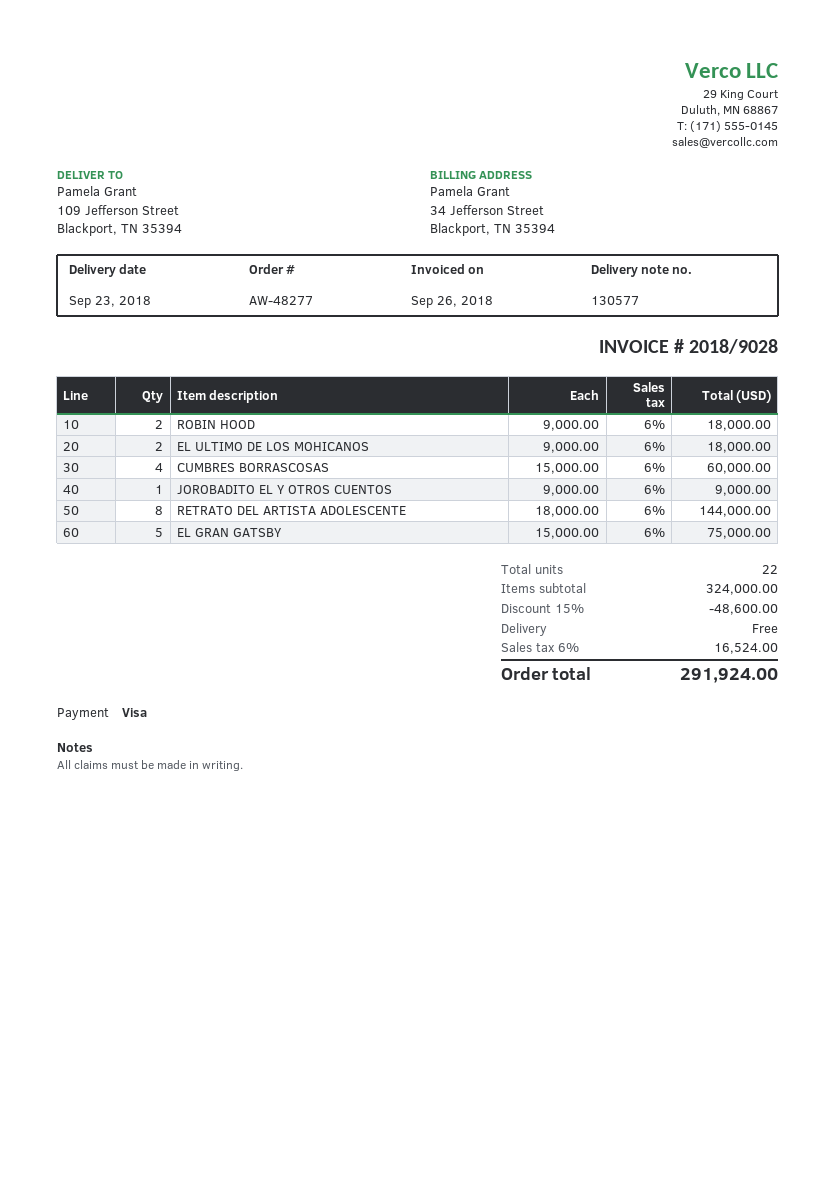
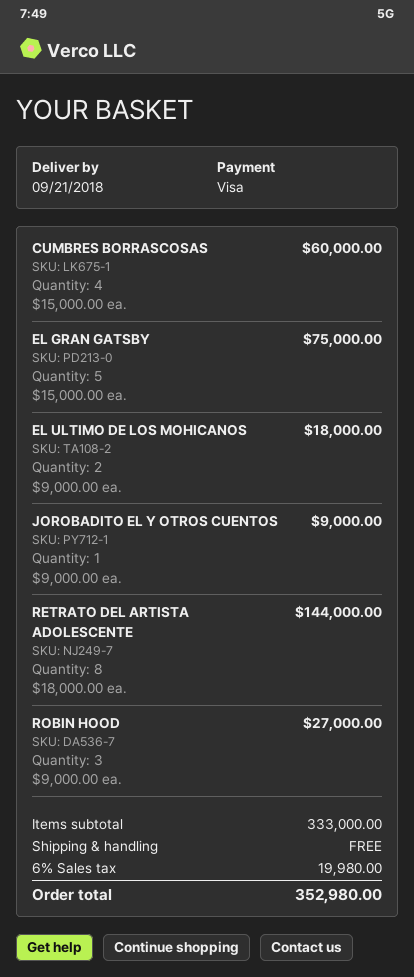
delivery date: 2018-09-23 -> 2018-09-21
ROBIN HOOD: 2 x 9000.00 = 18000.00 -> 3 x 9000.00 = 27000.00
subtotal: 324000.00 -> 333000.00
discount: 15% = 48600.00 -> none
tax: 6% = 16524.00 -> 6% = 19980.00
total: 291924.00 -> 352980.00

